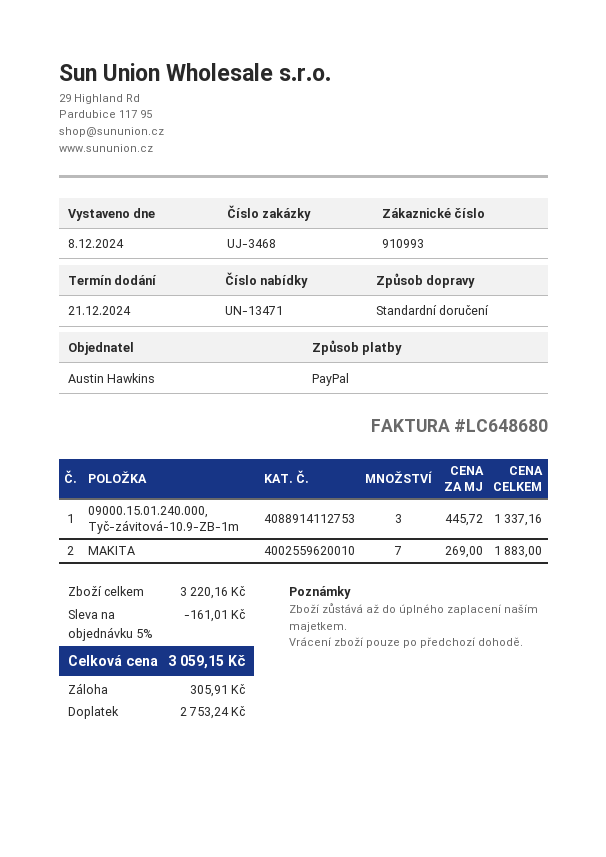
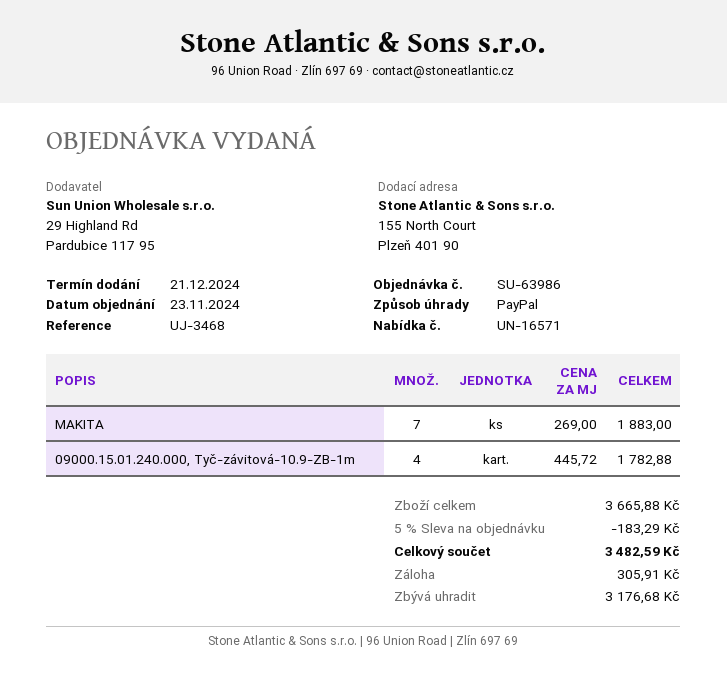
quote number: UN-13471 -> UN-16571
09000.15.01.240.000, Tyč-závitová-10.9-ZB-1m: 3 x 445.72 = 1337.16 -> 4 x 445.72 = 1782.88
subtotal: 3220.16 -> 3665.88
discount: 5% = 161.01 -> 5% = 183.29
total: 3059.15 -> 3482.59
balance: 2753.24 -> 3176.68

